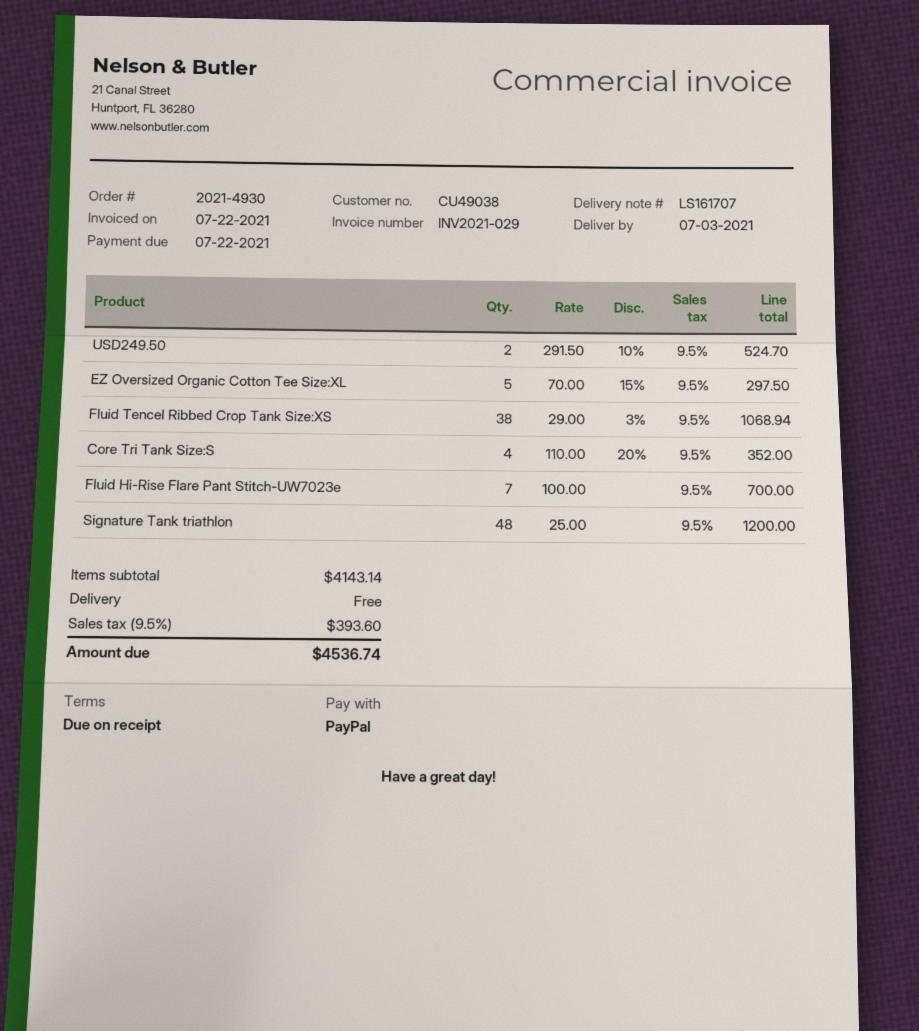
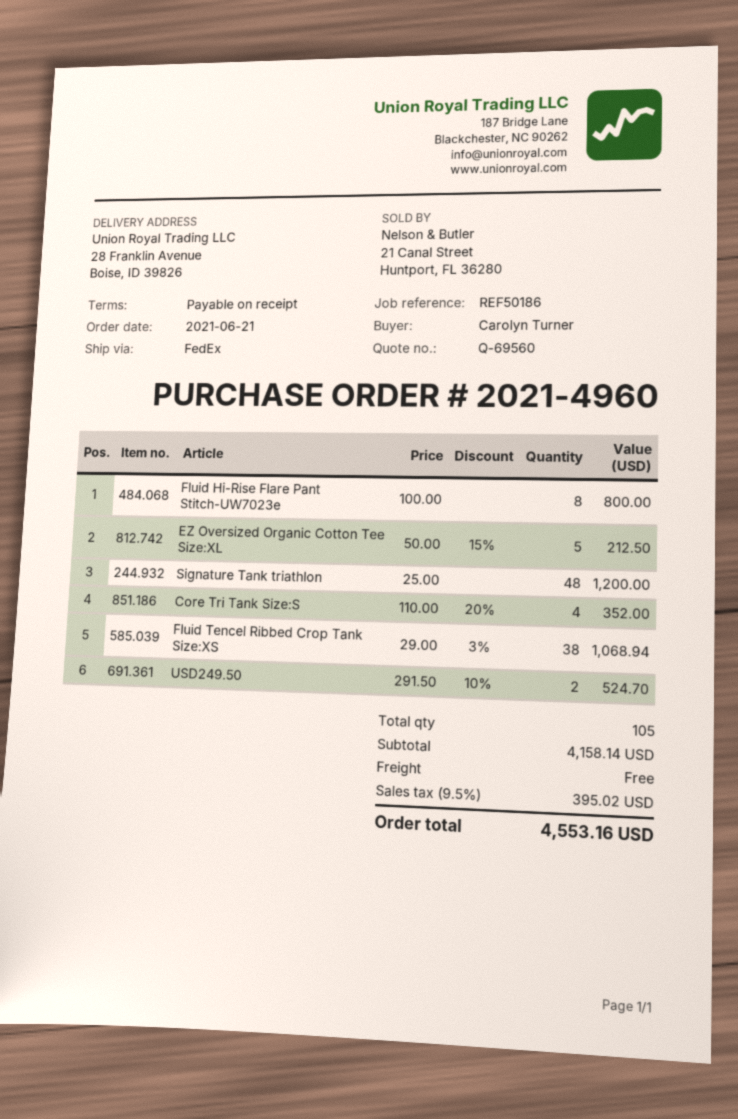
order number: 2021-4930 -> 2021-4960
EZ Oversized Organic Cotton Tee Size:XL: 5 x 70.00 - 15% = 297.50 -> 5 x 50.00 - 15% = 212.50
Fluid Hi-Rise Flare Pant Stitch-UW7023e: 7 x 100.00 = 700.00 -> 8 x 100.00 = 800.00
subtotal: 4143.14 -> 4158.14
tax: 9.5% = 393.60 -> 9.5% = 395.02
total: 4536.74 -> 4553.16

